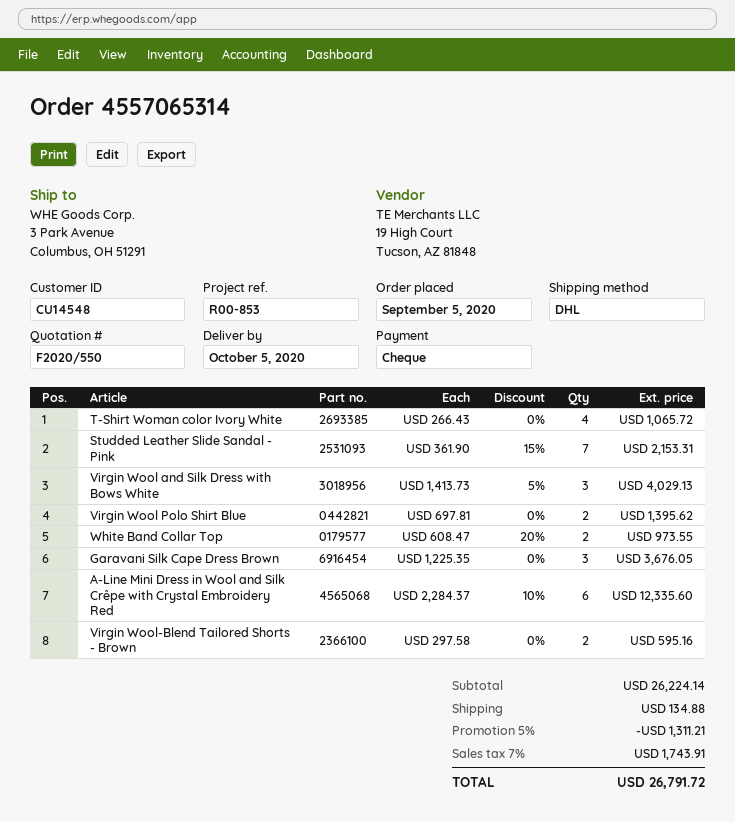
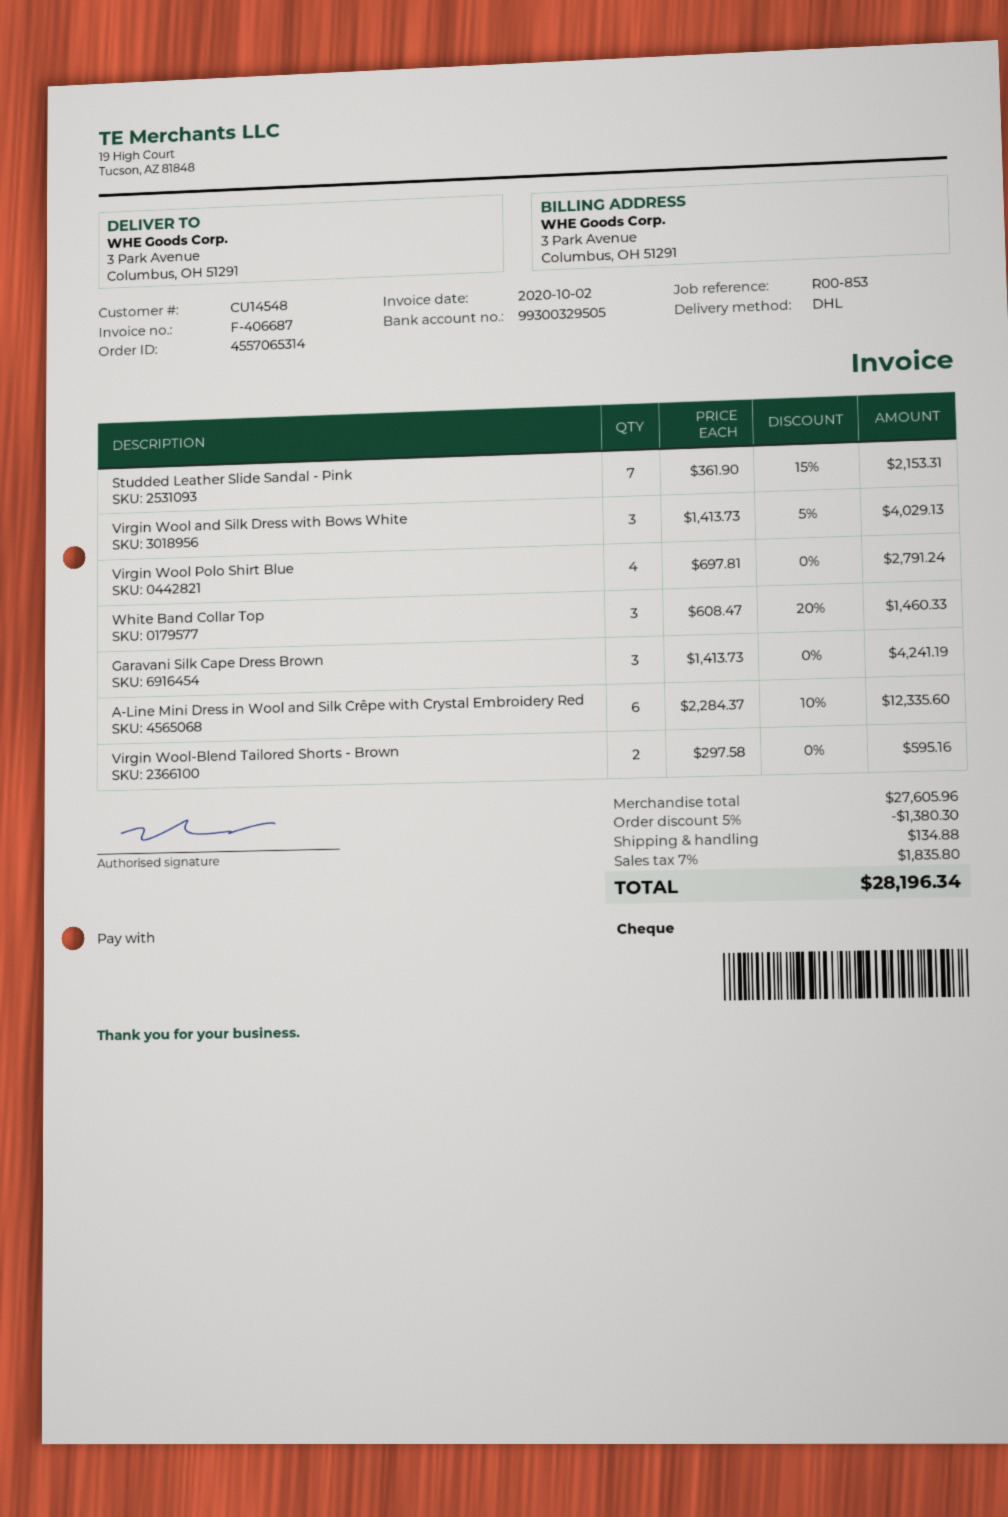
T-Shirt Woman color Ivory White: 4 x 266.43 = 1065.72 -> none
Virgin Wool Polo Shirt Blue: 2 x 697.81 = 1395.62 -> 4 x 697.81 = 2791.24
White Band Collar Top: 2 x 608.47 - 20% = 973.55 -> 3 x 608.47 - 20% = 1460.33
Garavani Silk Cape Dress Brown: 3 x 1225.35 = 3676.05 -> 3 x 1413.73 = 4241.19
subtotal: 26224.14 -> 27605.96
discount: 5% = 1311.21 -> 5% = 1380.30
tax: 7% = 1743.91 -> 7% = 1835.80
total: 26791.72 -> 28196.34

